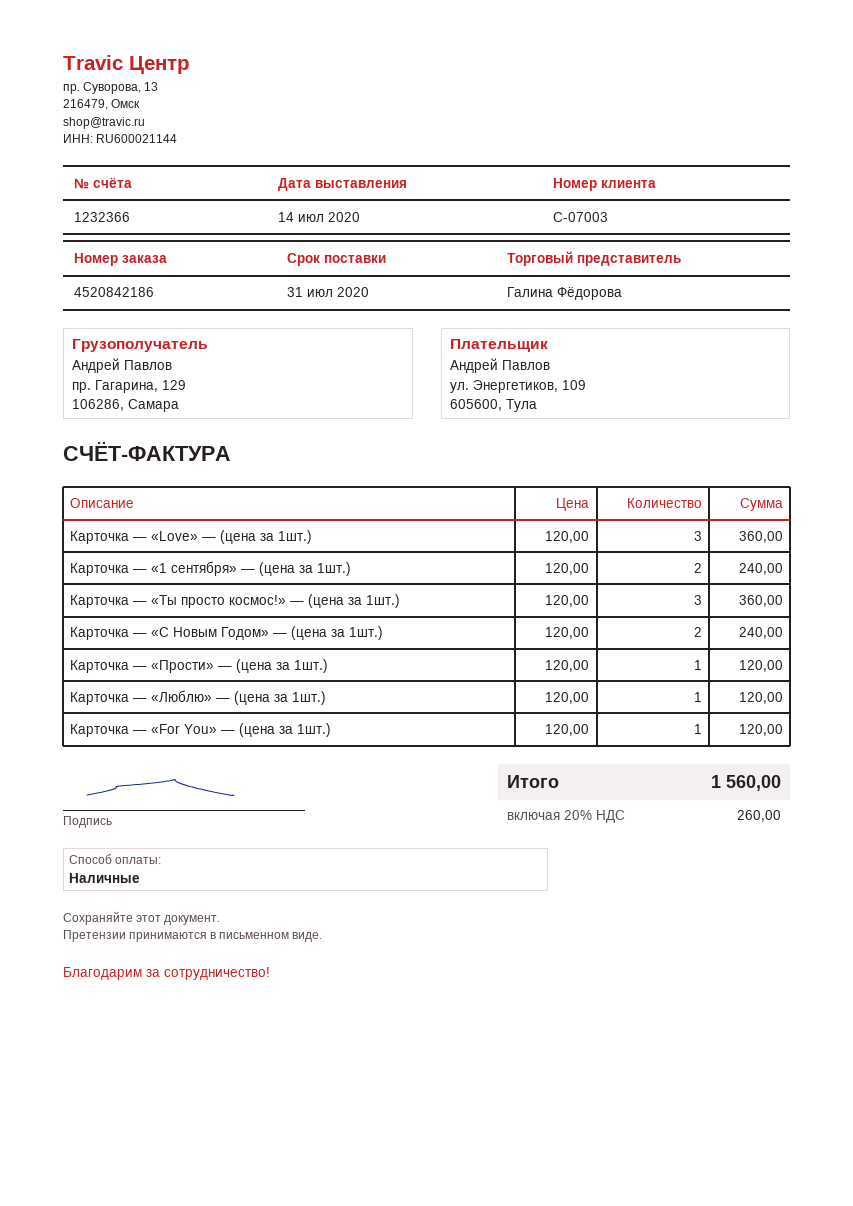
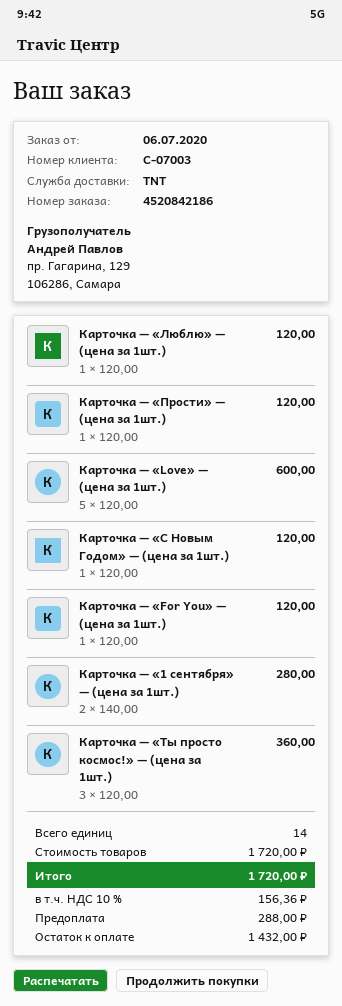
Карточка — «Love» — (цена за 1шт.): 3 x 120.00 = 360.00 -> 5 x 120.00 = 600.00
Карточка — «1 сентября» — (цена за 1шт.): 2 x 120.00 = 240.00 -> 2 x 140.00 = 280.00
Карточка — «С Новым Годом» — (цена за 1шт.): 2 x 120.00 = 240.00 -> 1 x 120.00 = 120.00
tax: 20% = 260.00 -> 10% = 156.36
total: 1560.00 -> 1720.00

